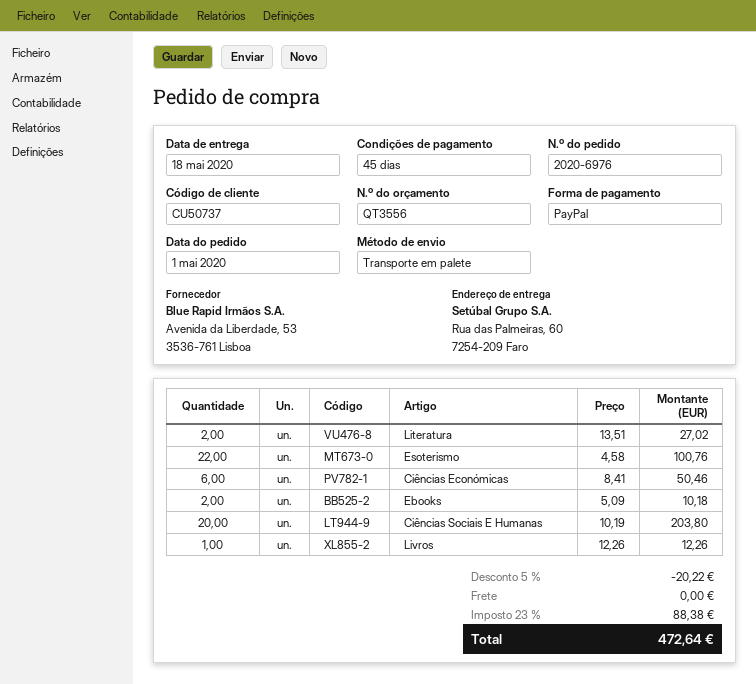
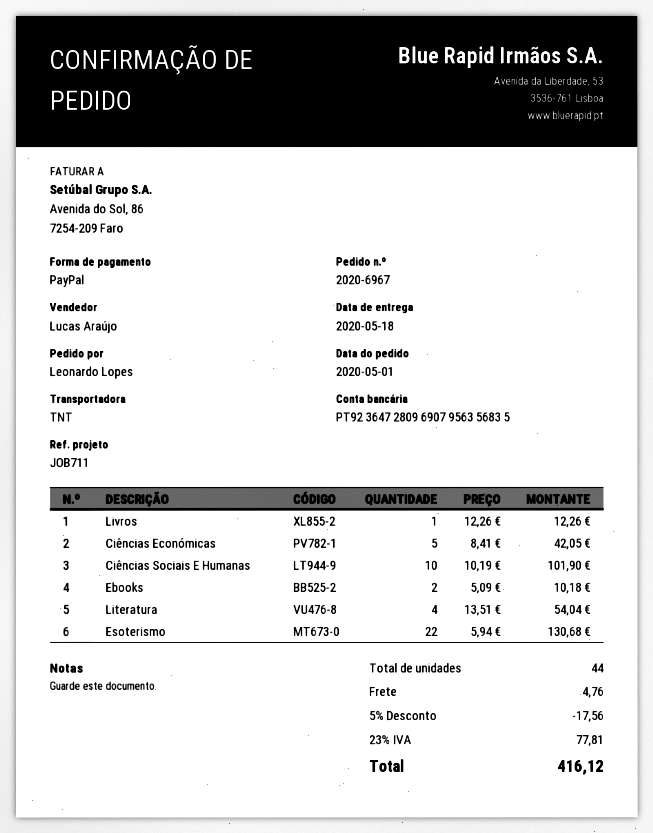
order number: 2020-6976 -> 2020-6967
shipping method: pallet freight -> TNT
Literatura: 2 x 13.51 = 27.02 -> 4 x 13.51 = 54.04
Esoterismo: 22 x 4.58 = 100.76 -> 22 x 5.94 = 130.68
Ciências Económicas: 6 x 8.41 = 50.46 -> 5 x 8.41 = 42.05
Ciências Sociais E Humanas: 20 x 10.19 = 203.80 -> 10 x 10.19 = 101.90
discount: 5% = 20.22 -> 5% = 17.56
shipping: 0.00 -> 4.76
tax: 23% = 88.38 -> 23% = 77.81
total: 472.64 -> 416.12

